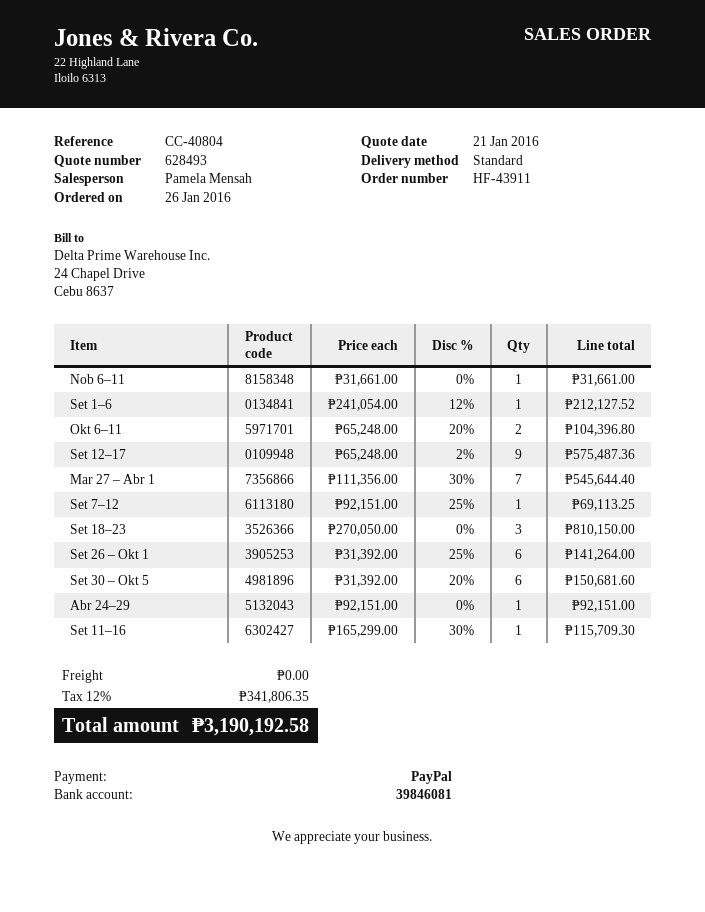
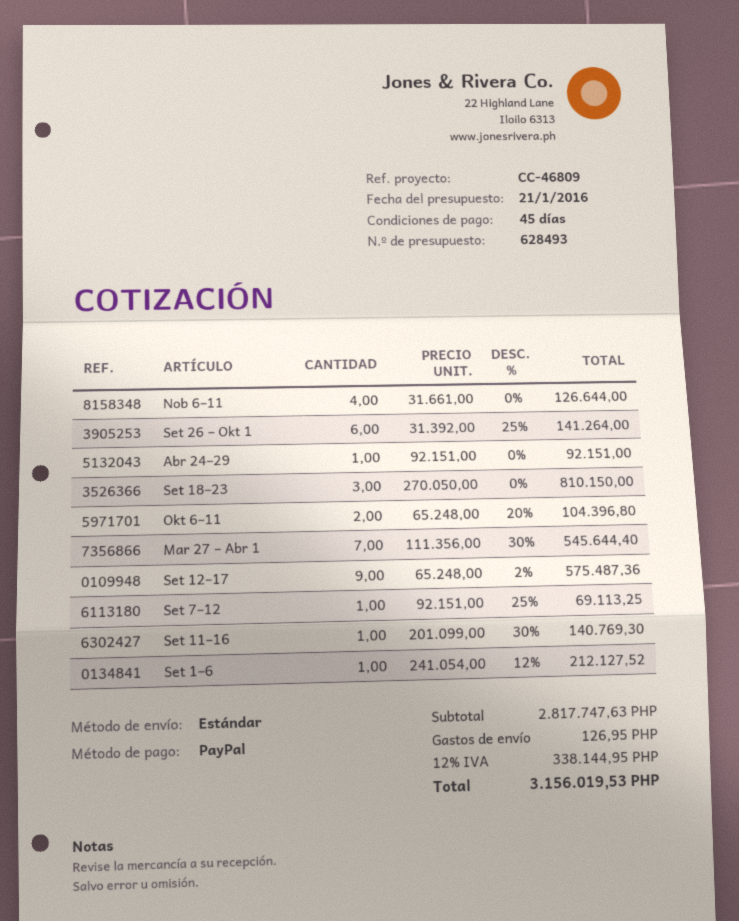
reference: CC-40804 -> CC-46809
Nob 6–11: 1 x 31661.00 = 31661.00 -> 4 x 31661.00 = 126644.00
Set 30 – Okt 5: 6 x 31392.00 - 20% = 150681.60 -> none
Set 11–16: 1 x 165299.00 - 30% = 115709.30 -> 1 x 201099.00 - 30% = 140769.30
shipping: 0.00 -> 126.95
tax: 12% = 341806.35 -> 12% = 338144.95
total: 3190192.58 -> 3156019.53

